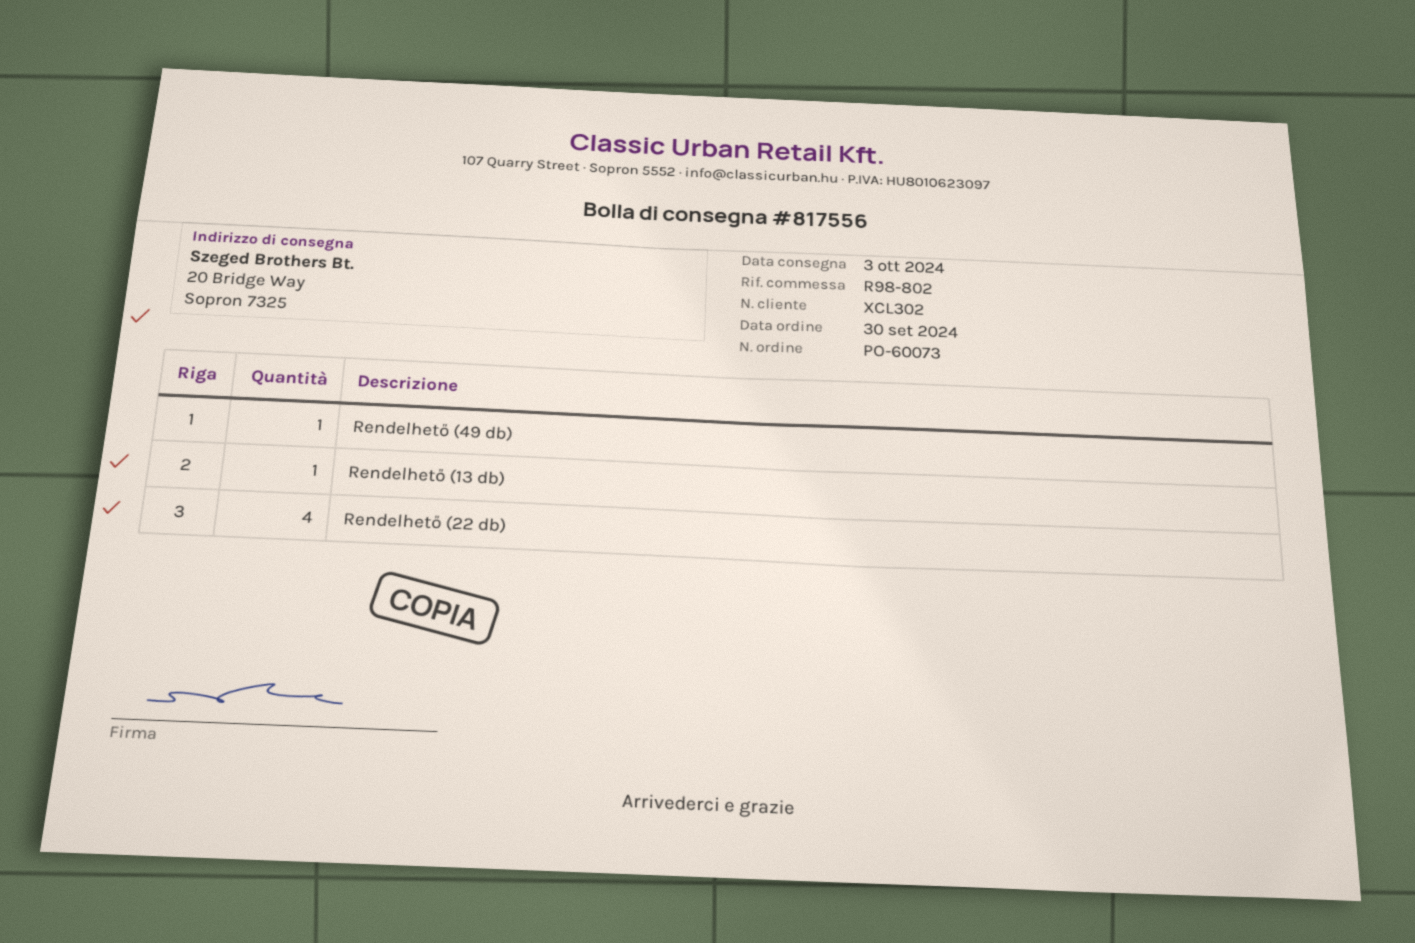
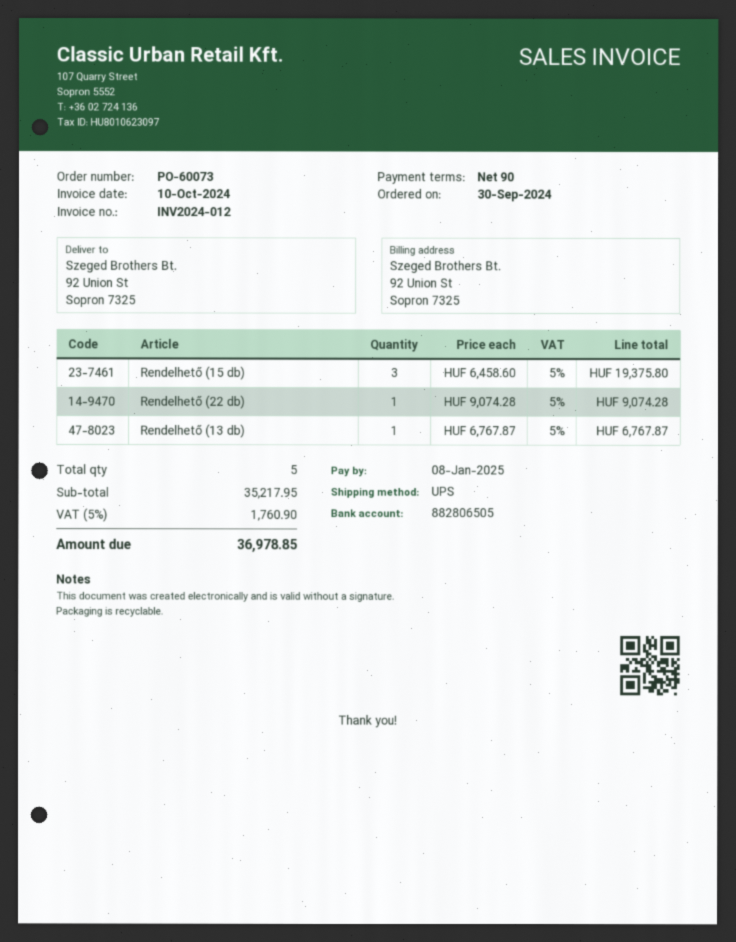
ship to: 20 Bridge Way, Sopron 7325 -> 92 Union St, Sopron 7325
Rendelhető (49 db): 1 -> none
Rendelhető (22 db): 4 -> 1
Rendelhető (15 db): none -> 3

